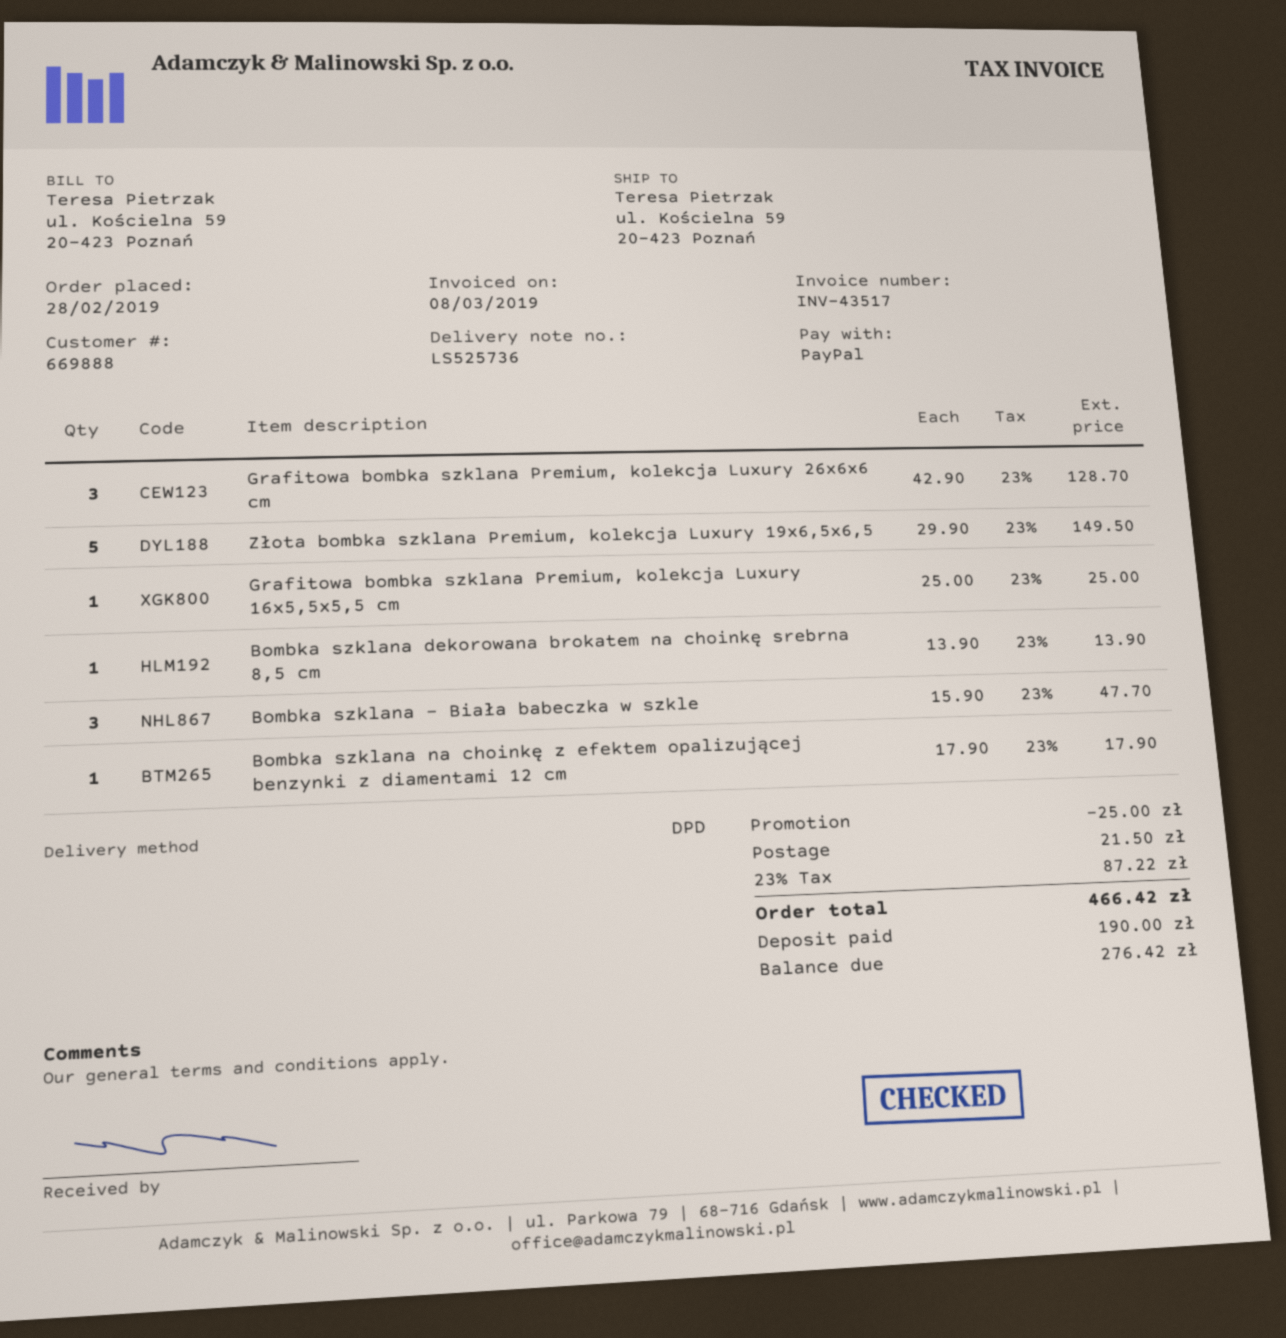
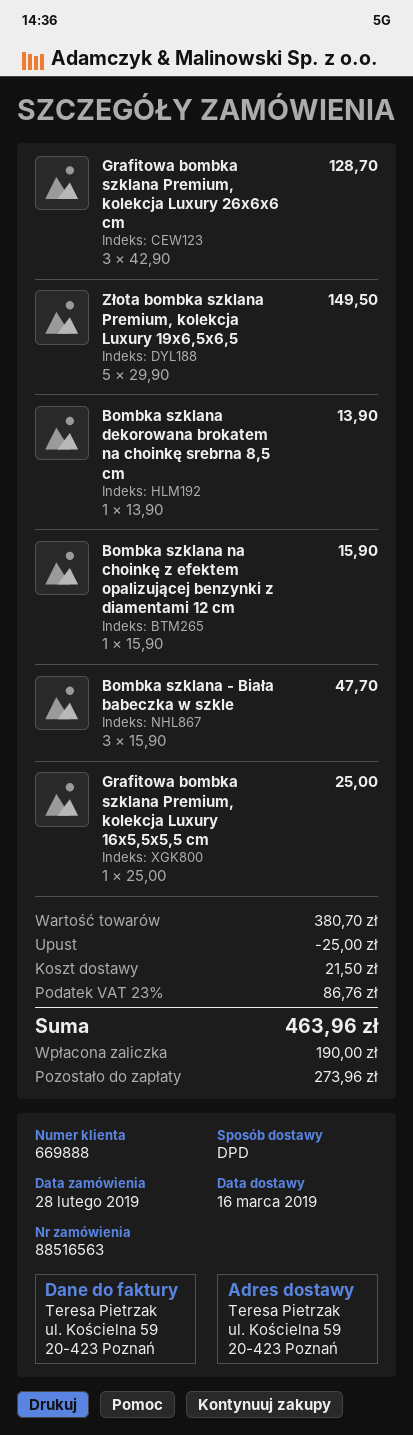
Bombka szklana na choinkę z efektem opalizującej benzynki z diamentami 12 cm: 1 x 17.90 = 17.90 -> 1 x 15.90 = 15.90
tax: 23% = 87.22 -> 23% = 86.76
total: 466.42 -> 463.96
balance: 276.42 -> 273.96

